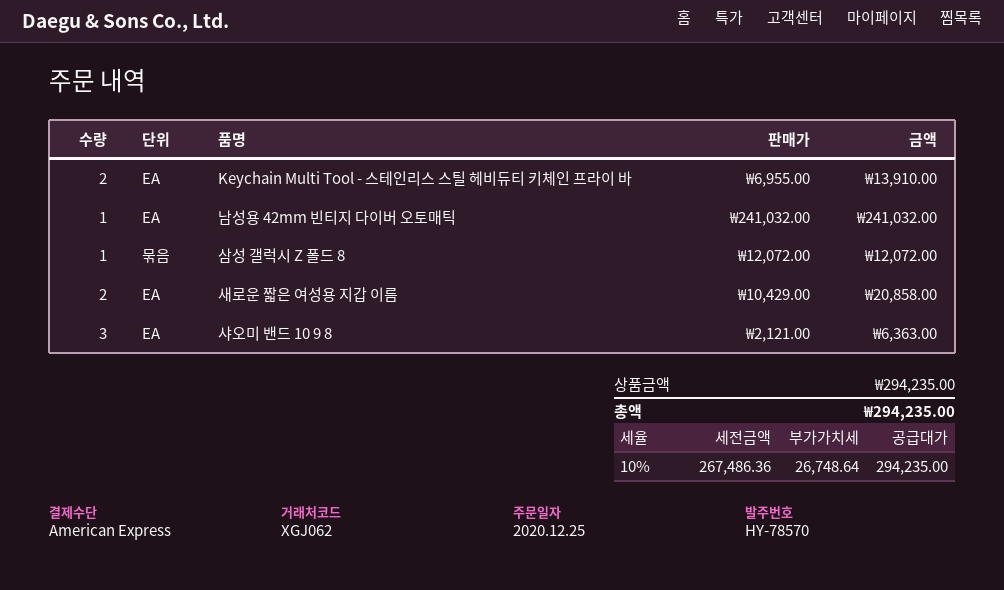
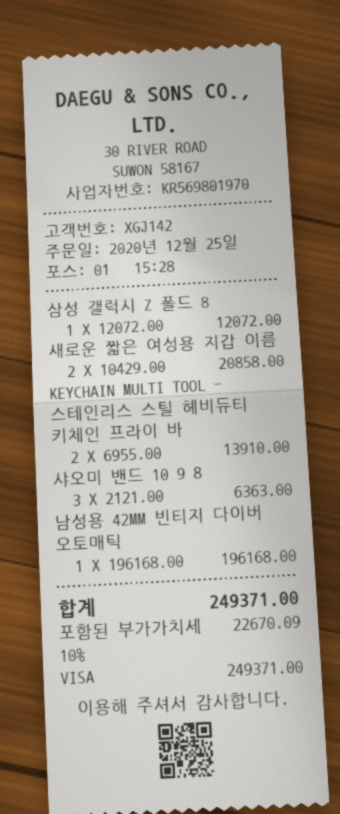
customer number: XGJ062 -> XGJ142
payment method: American Express -> Visa
남성용 42mm 빈티지 다이버 오토매틱: 1 x 241032.00 = 241032.00 -> 1 x 196168.00 = 196168.00
tax: 10% = 26748.64 -> 10% = 22670.09
total: 294235.00 -> 249371.00

